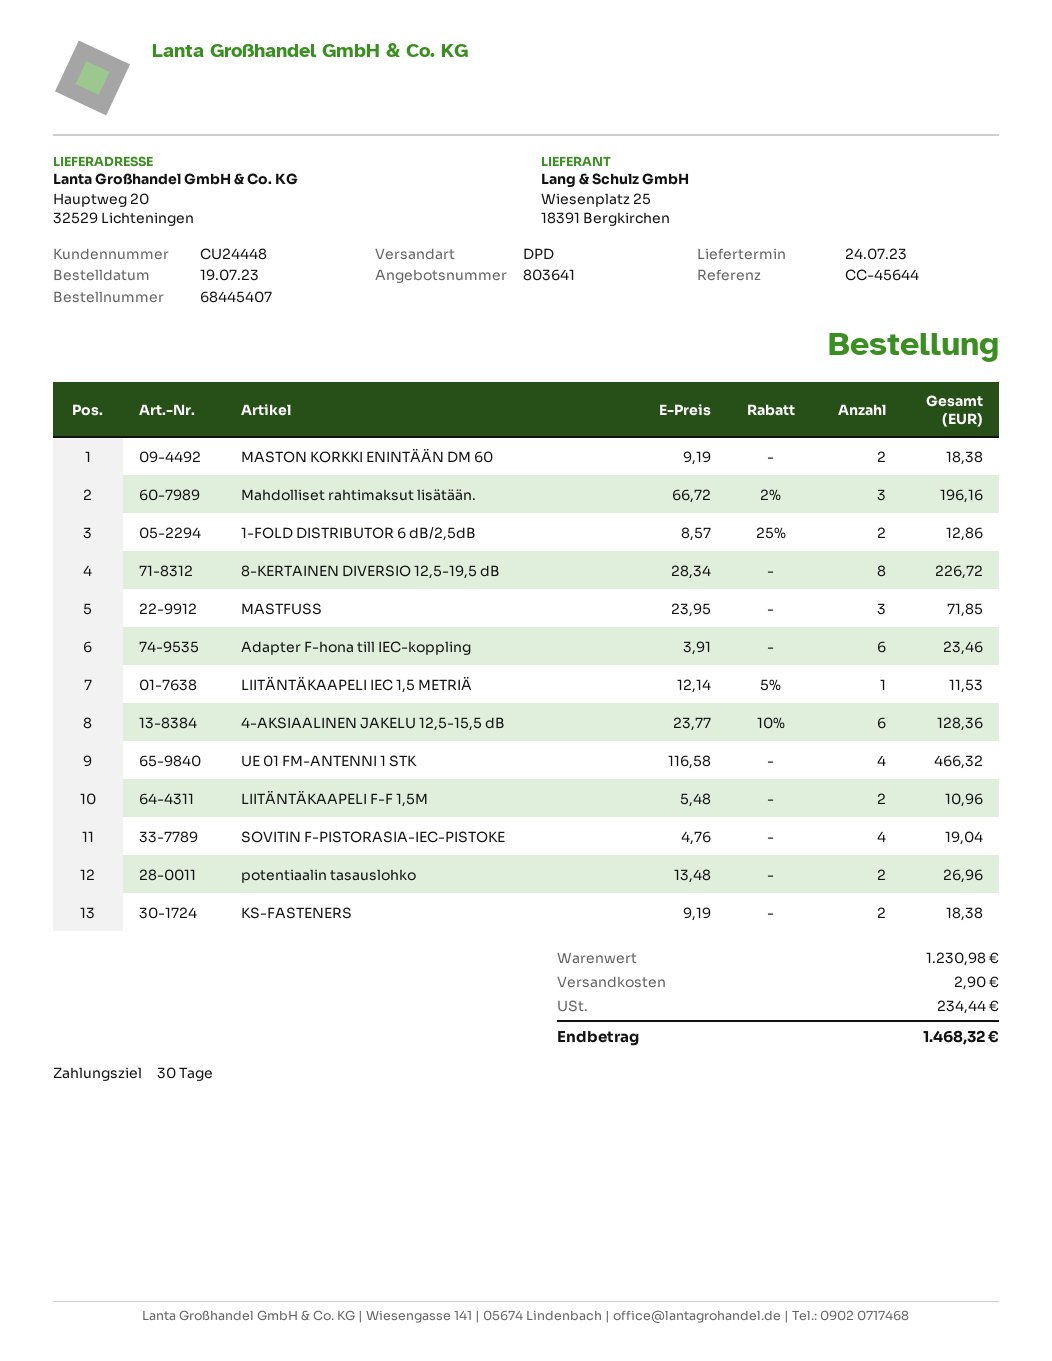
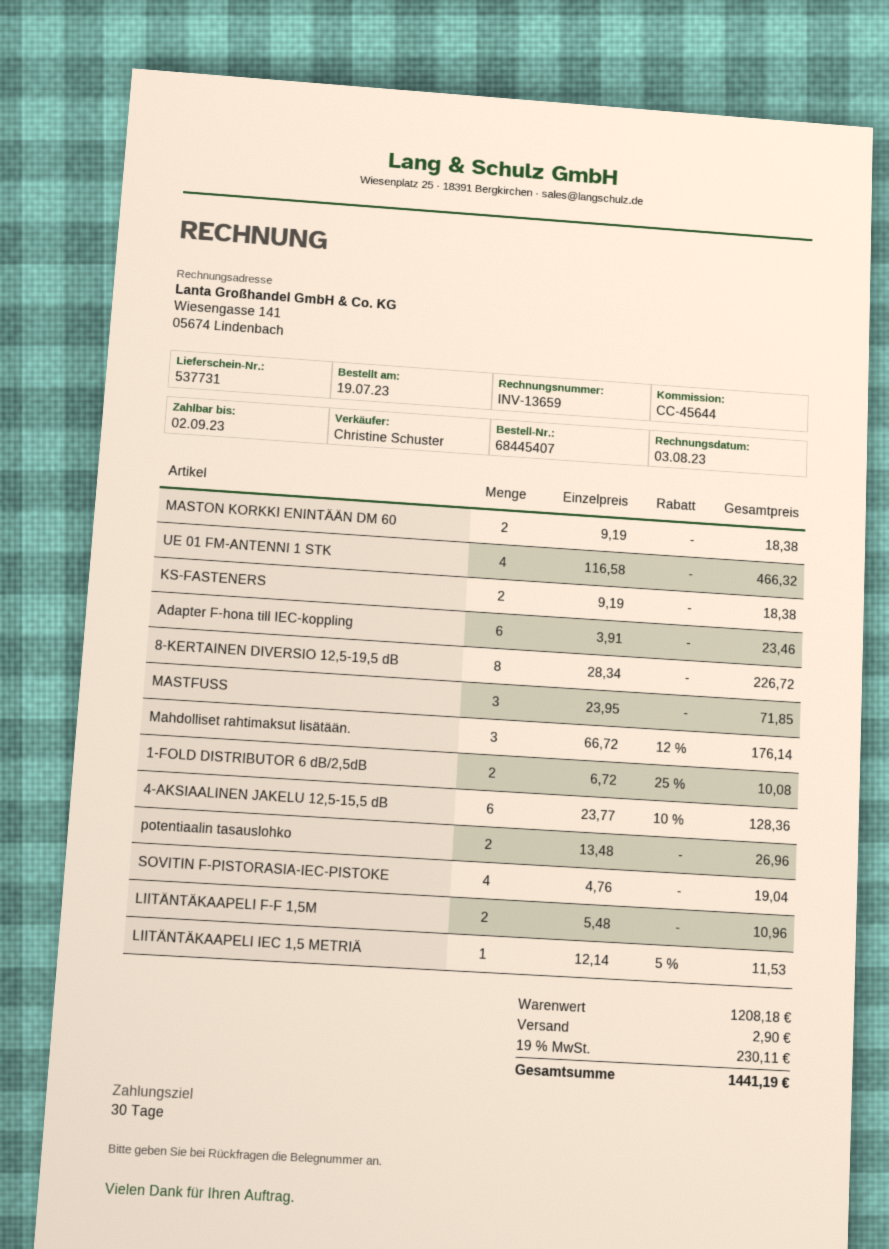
Mahdolliset rahtimaksut lisätään.: 3 x 66.72 - 2% = 196.16 -> 3 x 66.72 - 12% = 176.14
1-FOLD DISTRIBUTOR 6 dB/2,5dB: 2 x 8.57 - 25% = 12.86 -> 2 x 6.72 - 25% = 10.08
subtotal: 1230.98 -> 1208.18
tax: 234.44 -> 230.11
total: 1468.32 -> 1441.19

